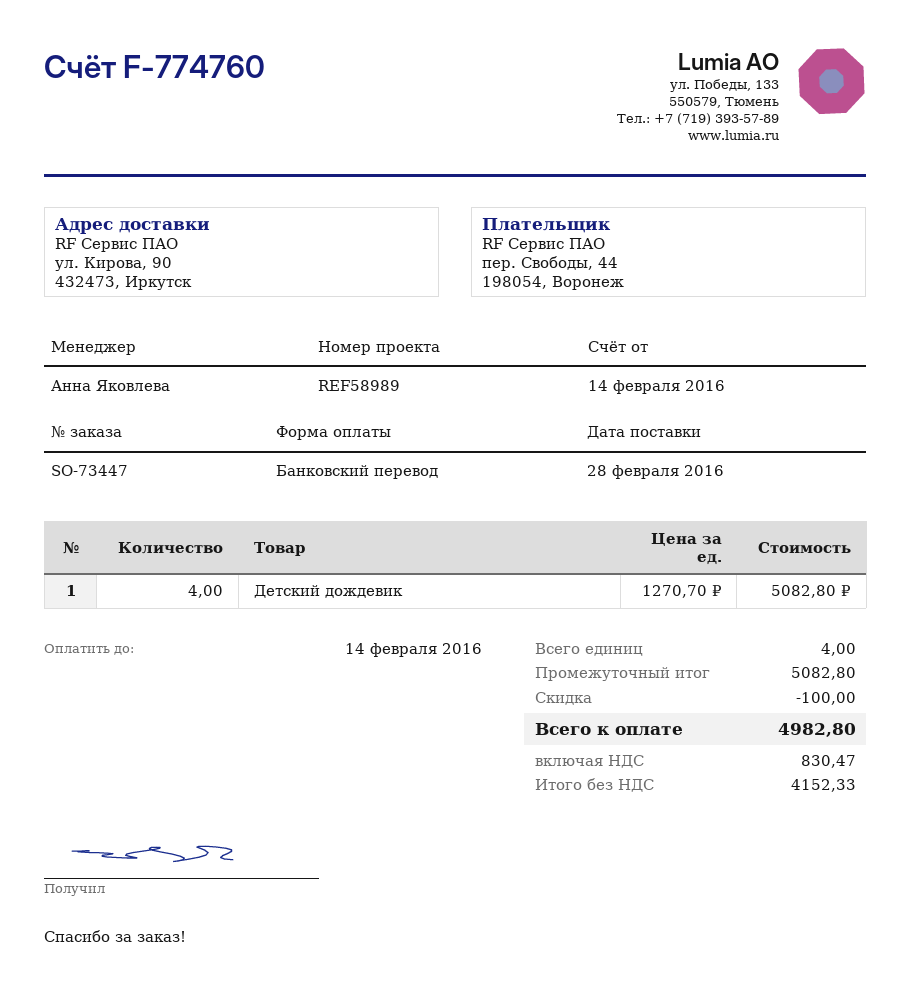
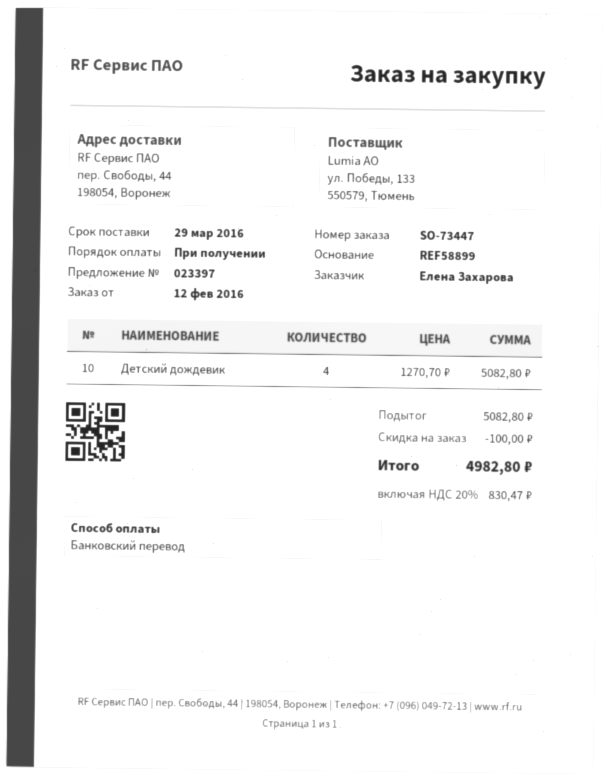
delivery date: 2016-02-28 -> 2016-03-29
reference: REF58989 -> REF58899
ship to: ул. Кирова, 90, 432473, Иркутск -> пер. Свободы, 44, 198054, Воронеж

